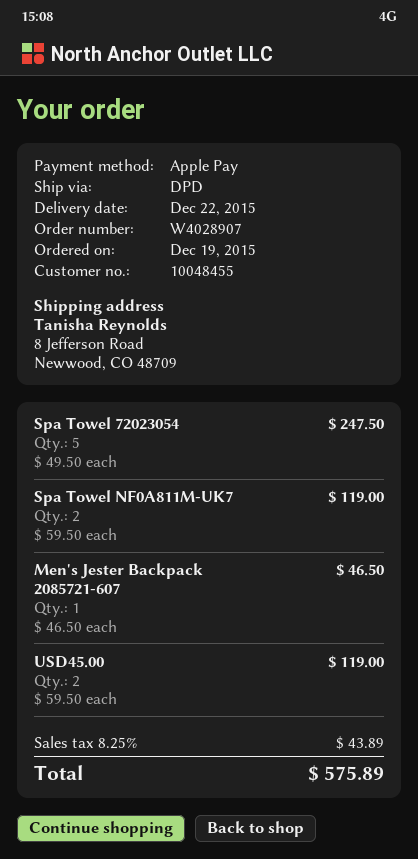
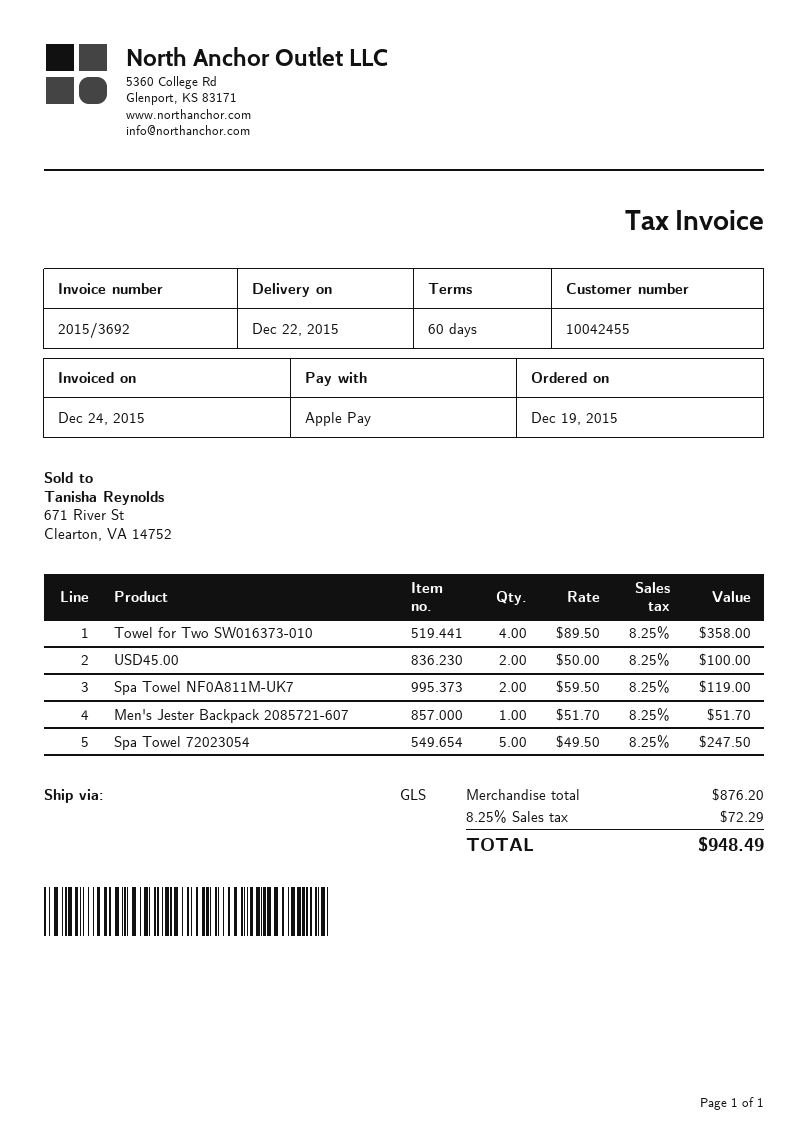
customer number: 10048455 -> 10042455
shipping method: DPD -> GLS
Men's Jester Backpack 2085721-607: 1 x 46.50 = 46.50 -> 1 x 51.70 = 51.70
USD45.00: 2 x 59.50 = 119.00 -> 2 x 50.00 = 100.00
Towel for Two SW016373-010: none -> 4 x 89.50 = 358.00
tax: 8.25% = 43.89 -> 8.25% = 72.29
total: 575.89 -> 948.49

